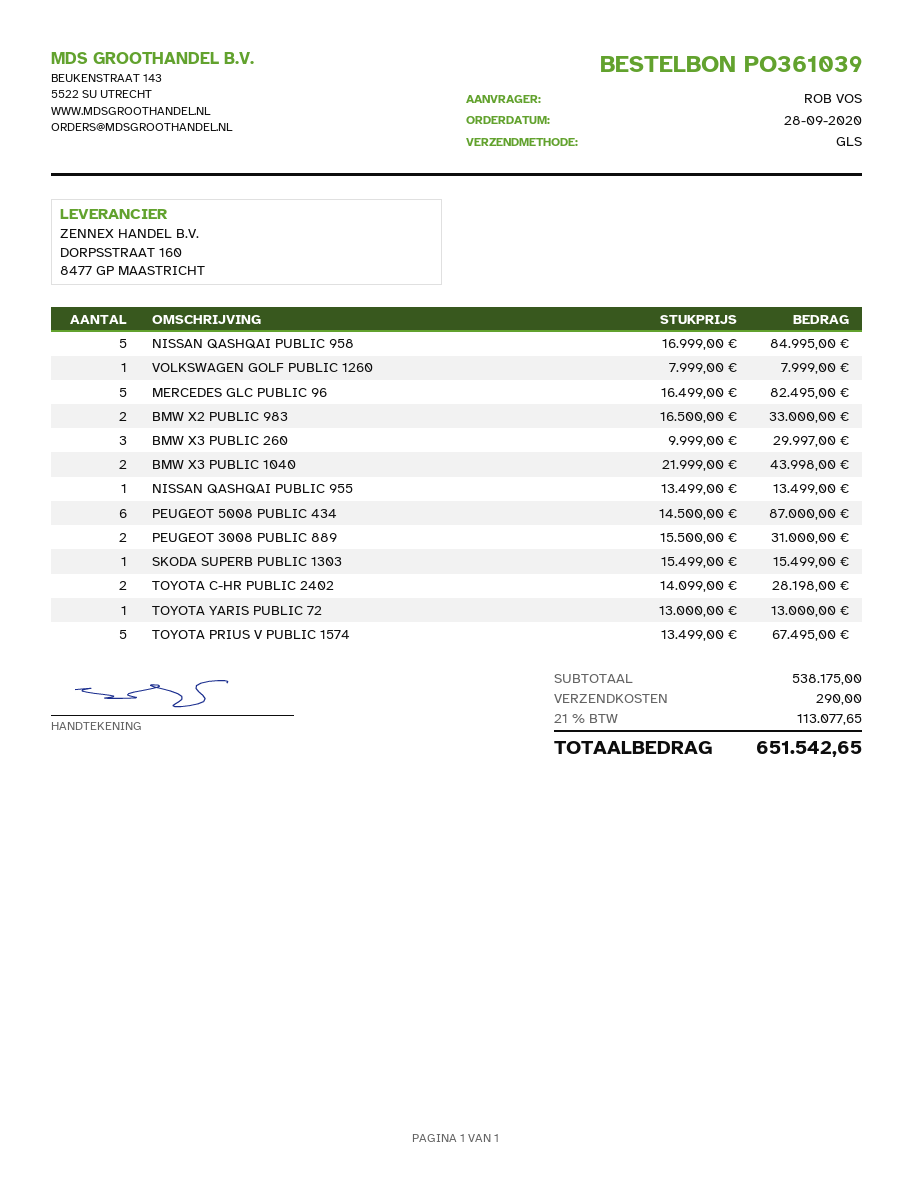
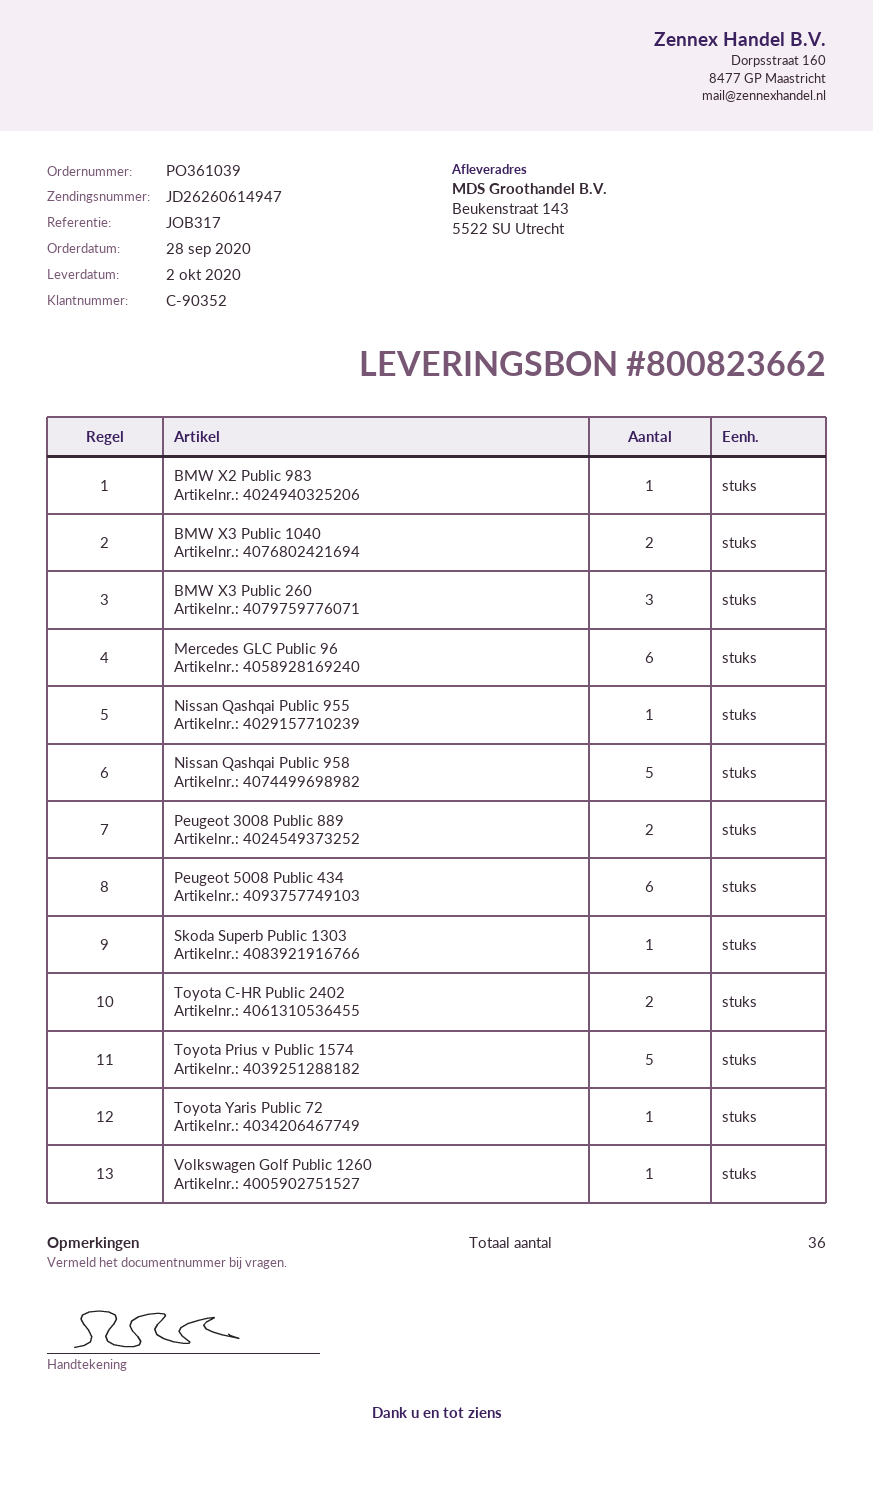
MERCEDES GLC PUBLIC 96: 5 -> 6
BMW X2 PUBLIC 983: 2 -> 1

